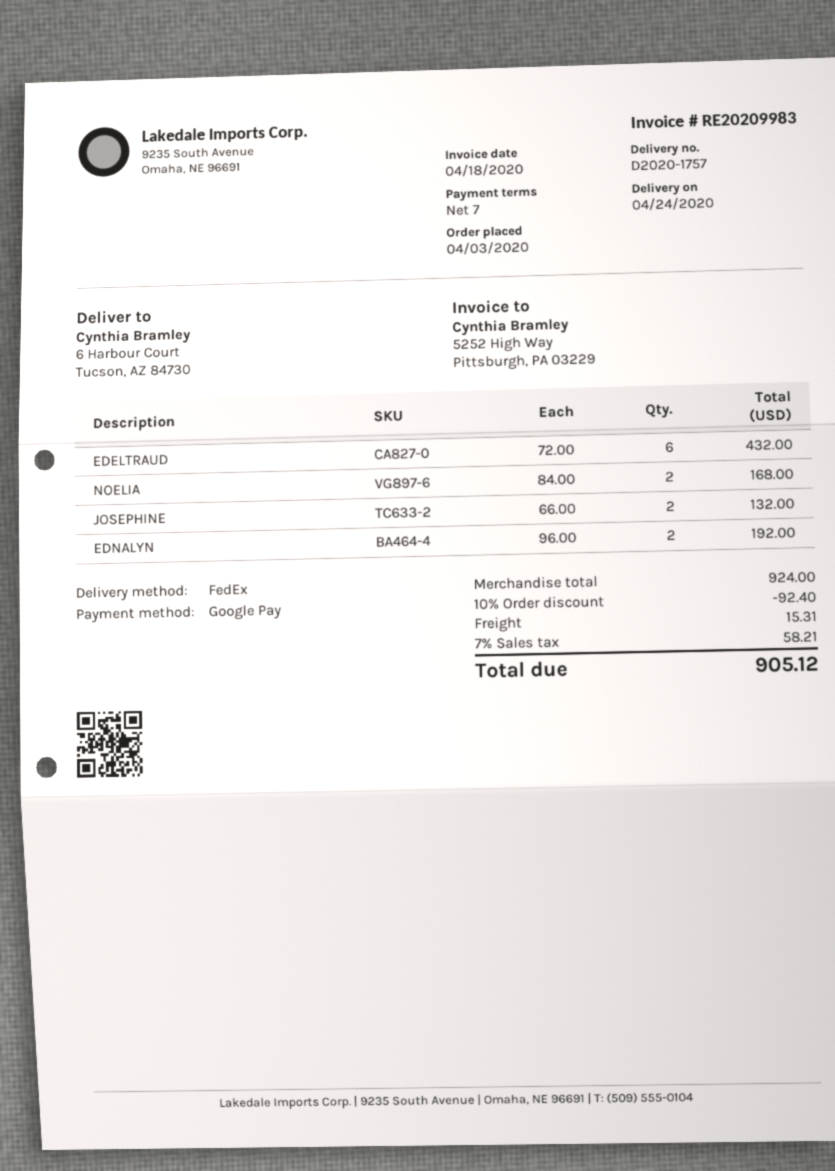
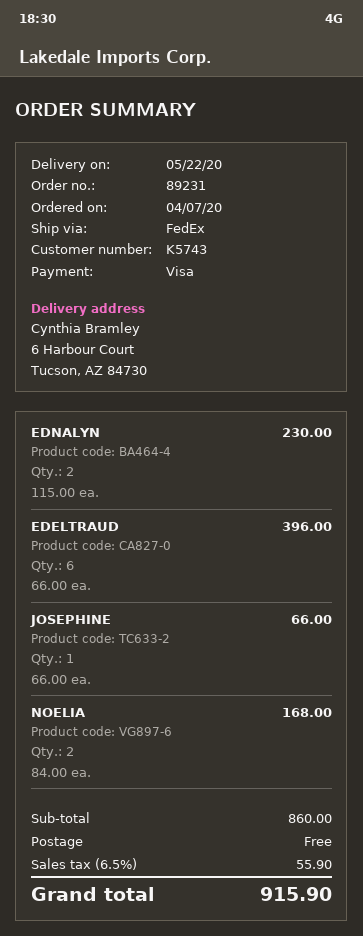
order date: 2020-04-03 -> 2020-04-07
delivery date: 2020-04-24 -> 2020-05-22
payment method: Google Pay -> Visa
EDELTRAUD: 6 x 72.00 = 432.00 -> 6 x 66.00 = 396.00
JOSEPHINE: 2 x 66.00 = 132.00 -> 1 x 66.00 = 66.00
EDNALYN: 2 x 96.00 = 192.00 -> 2 x 115.00 = 230.00
subtotal: 924.00 -> 860.00
discount: 10% = 92.40 -> none
shipping: 15.31 -> 0.00
tax: 7% = 58.21 -> 6.5% = 55.90
total: 905.12 -> 915.90

